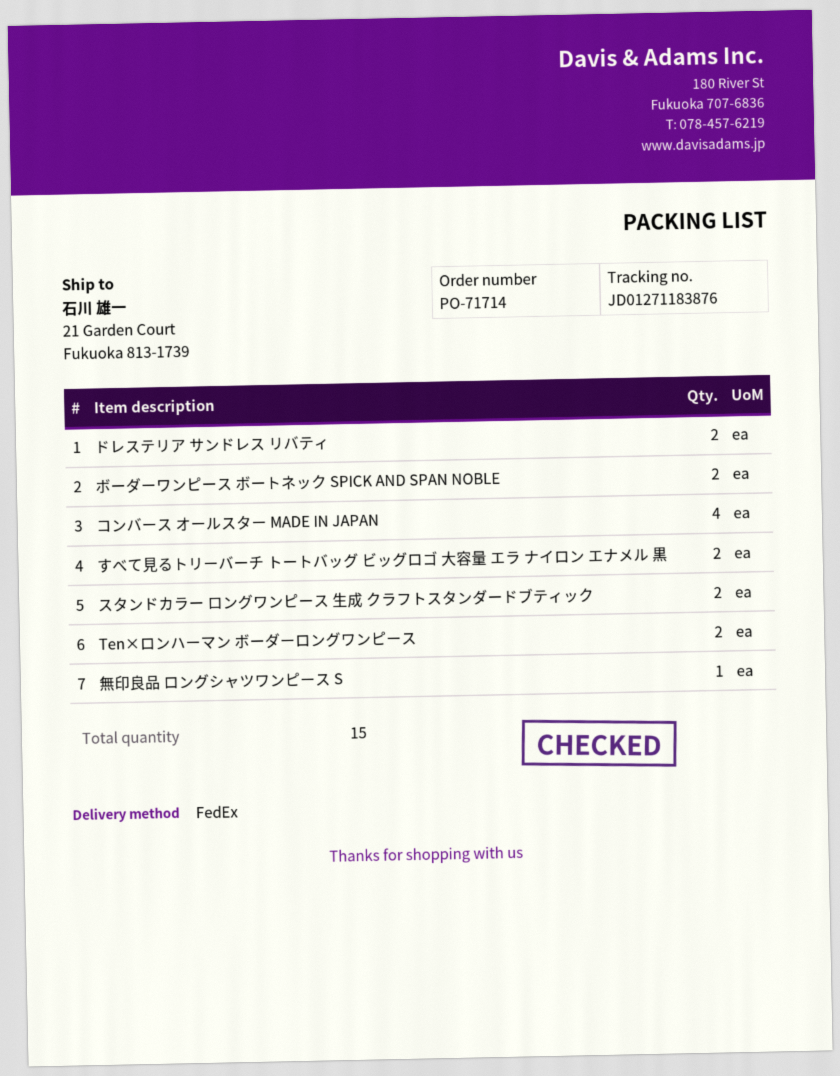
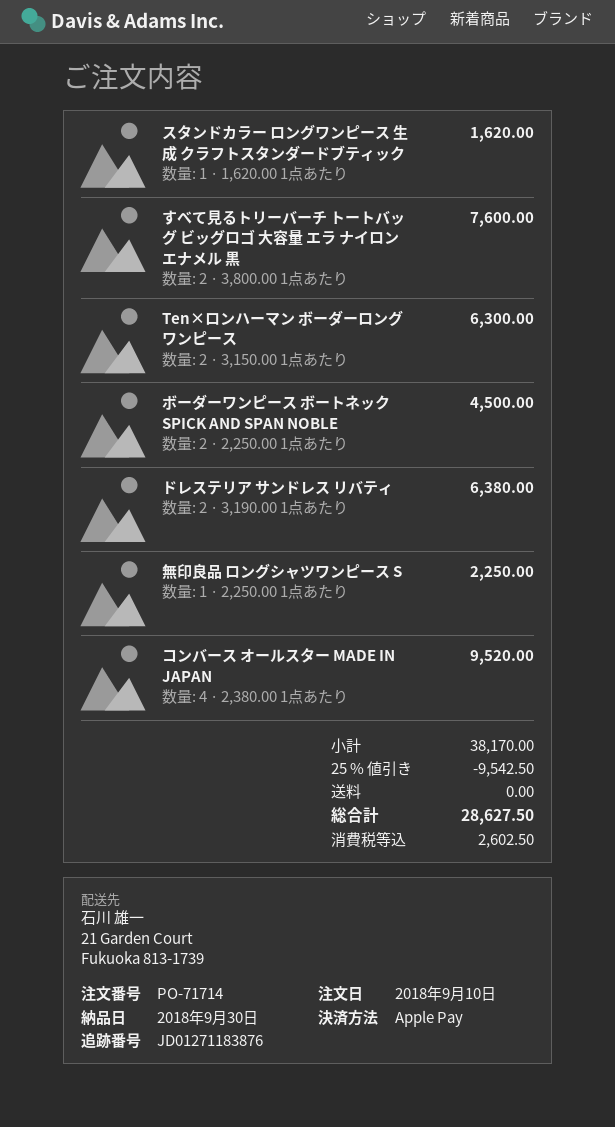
スタンドカラー ロングワンピース 生成 クラフトスタンダードブティック: 2 -> 1

